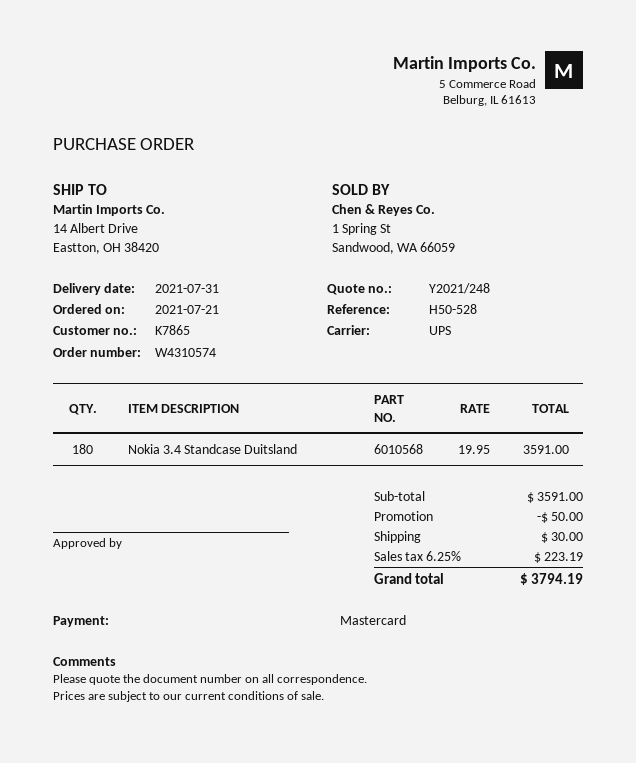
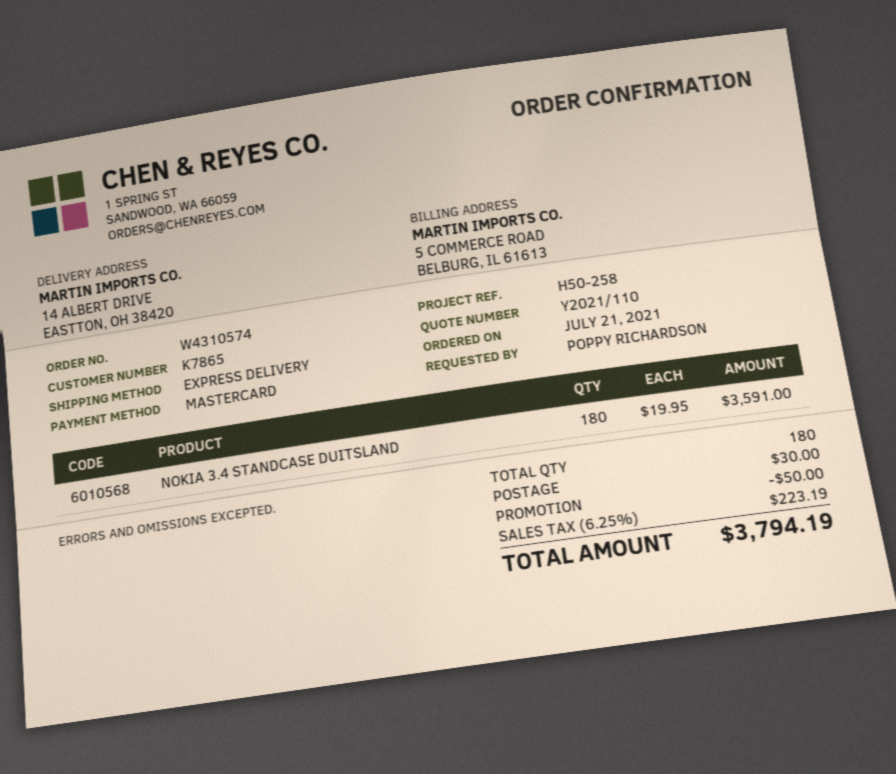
quote number: Y2021/248 -> Y2021/110
reference: H50-528 -> H50-258
shipping method: UPS -> express

